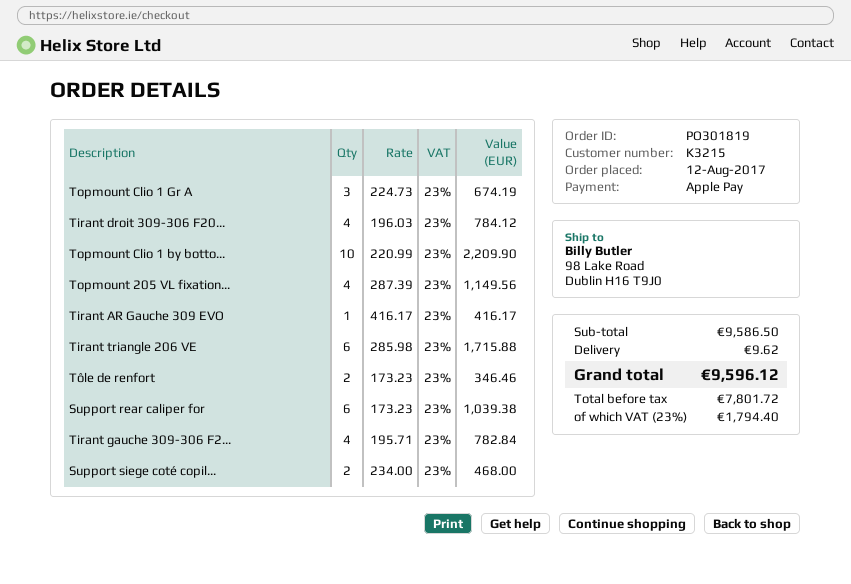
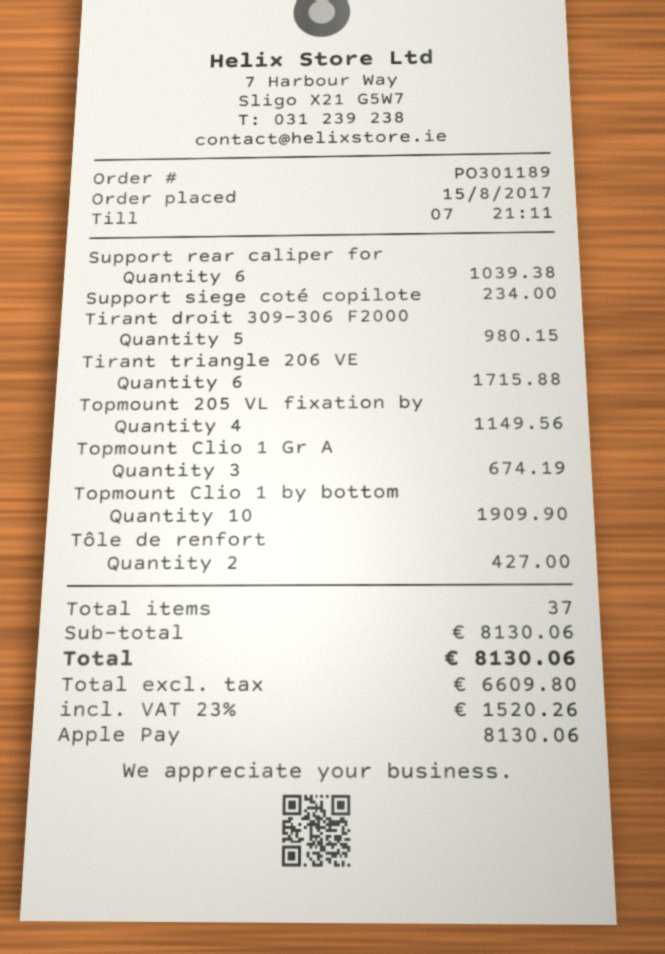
order number: PO301819 -> PO301189
order date: 2017-08-12 -> 2017-08-15
Tirant droit 309-306 F20...: 4 for 784.12 -> 5 for 980.15
Topmount Clio 1 by botto...: 10 for 2209.90 -> 10 for 1909.90
Tirant AR Gauche 309 EVO: 1 for 416.17 -> none
Tôle de renfort: 2 for 346.46 -> 2 for 427.00
Tirant gauche 309-306 F2...: 4 for 782.84 -> none
Support siege coté copil...: 2 for 468.00 -> 1 for 234.00
subtotal: 9586.50 -> 8130.06
shipping: 9.62 -> none
net: 7801.72 -> 6609.80
tax: 23% = 1794.40 -> 23% = 1520.26
total: 9596.12 -> 8130.06

